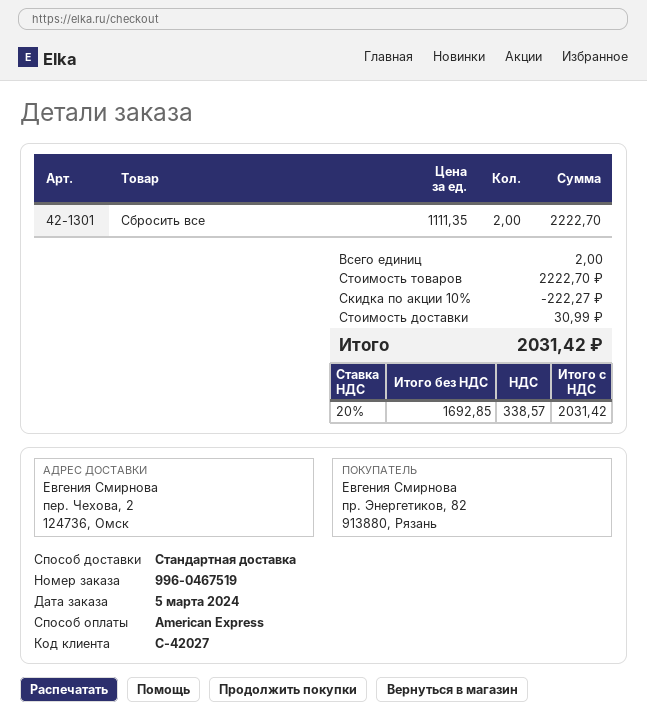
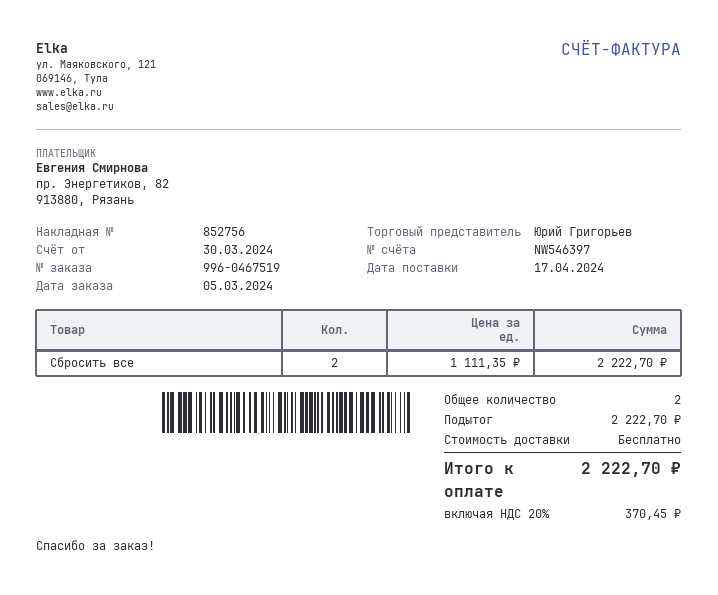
discount: 10% = 222.27 -> none
shipping: 30.99 -> 0.00
tax: 20% = 338.57 -> 20% = 370.45
total: 2031.42 -> 2222.70

